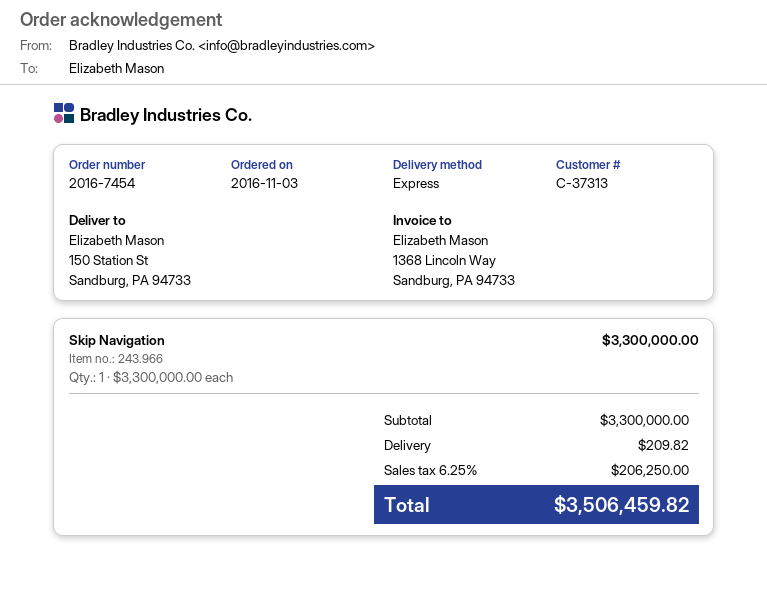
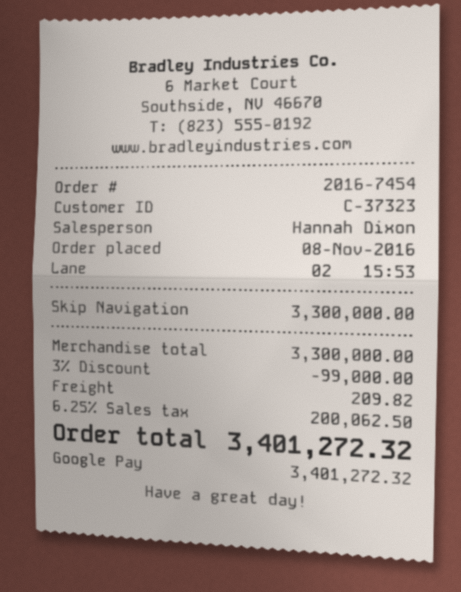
order date: 2016-11-03 -> 2016-11-08
customer number: C-37313 -> C-37323
discount: none -> 3% = 99000.00
tax: 6.25% = 206250.00 -> 6.25% = 200062.50
total: 3506459.82 -> 3401272.32

